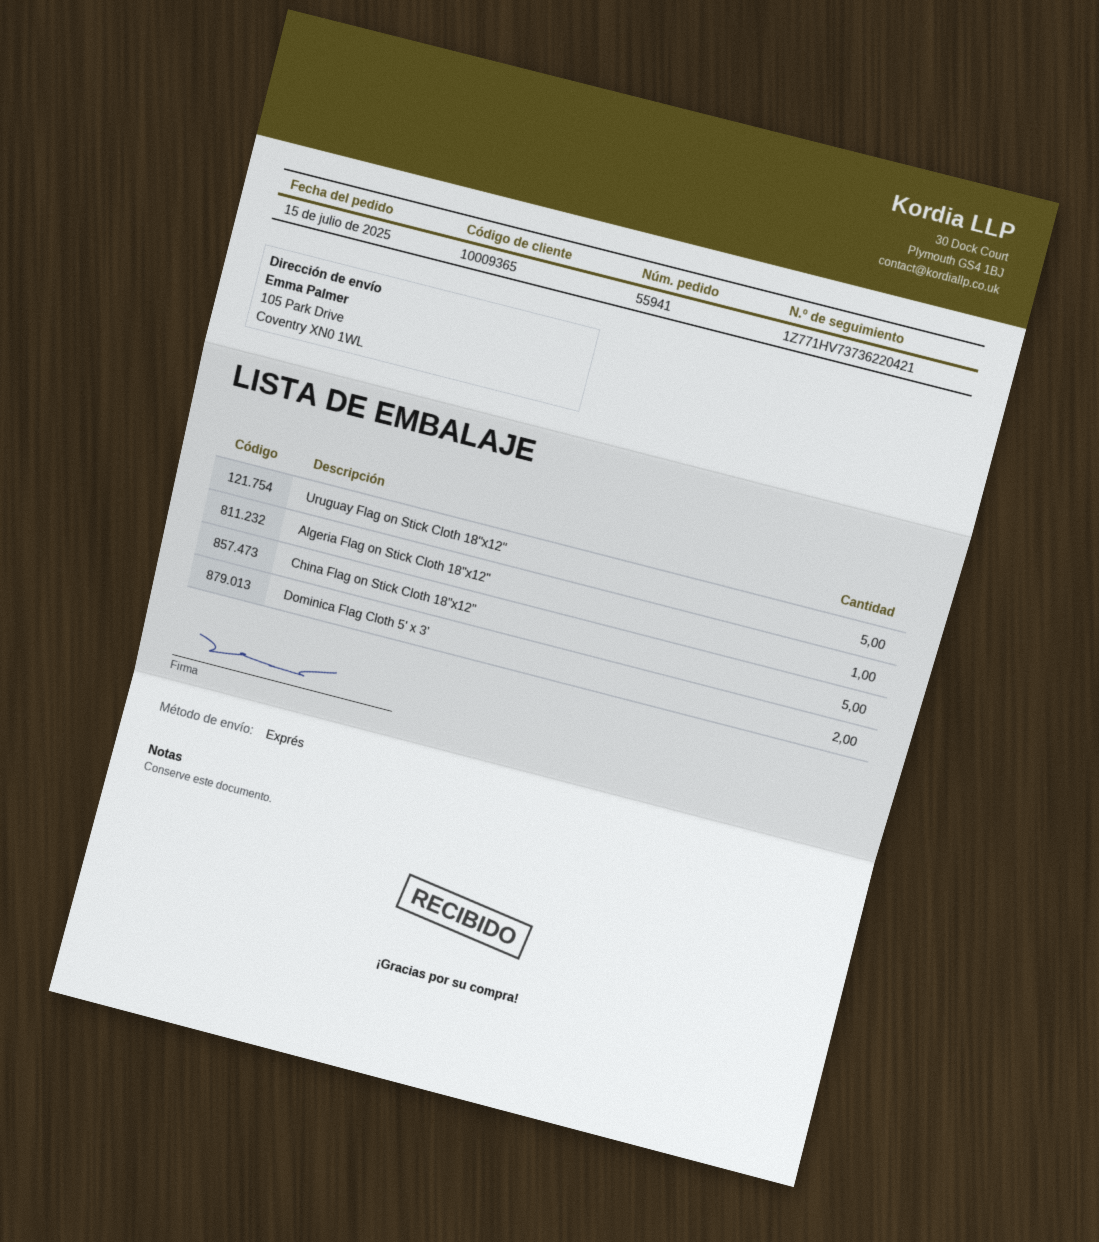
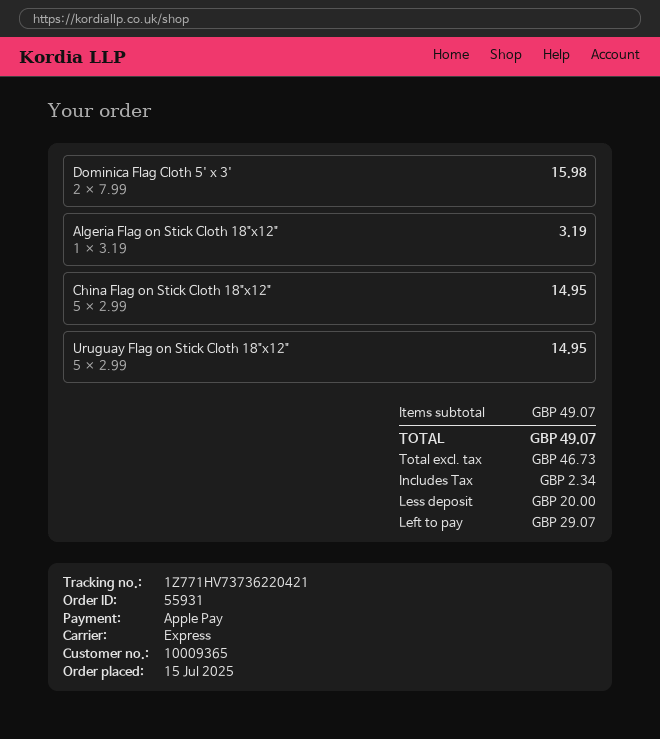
order number: 55941 -> 55931

